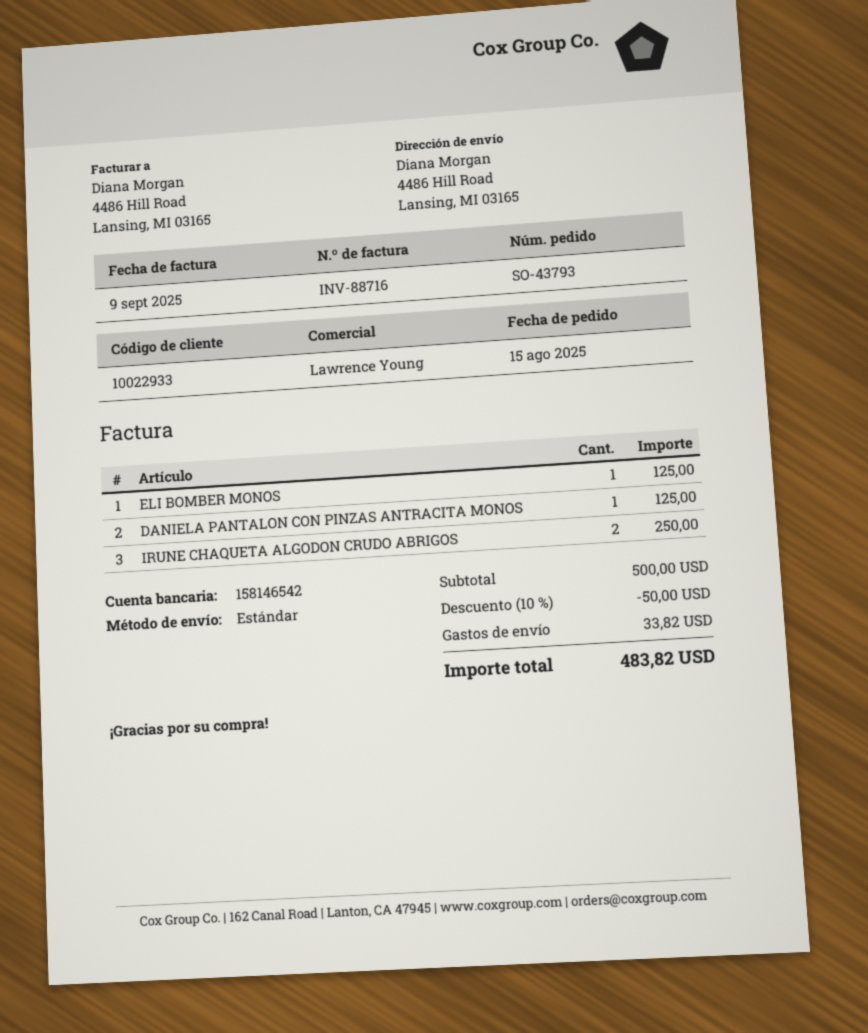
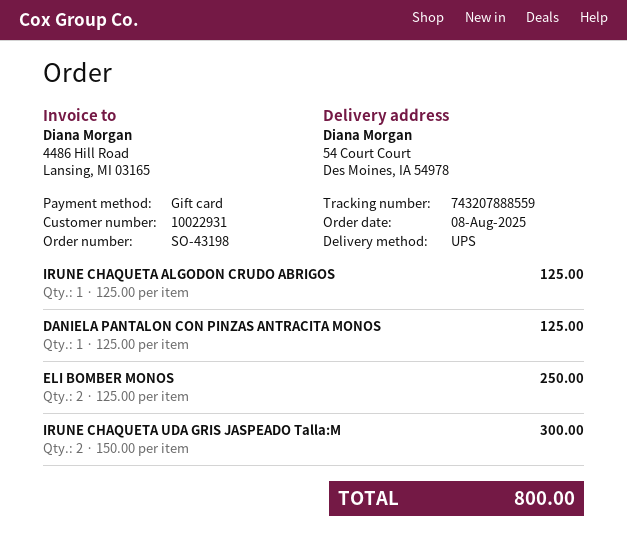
order number: SO-43793 -> SO-43198
order date: 2025-08-15 -> 2025-08-08
customer number: 10022933 -> 10022931
shipping method: standard -> UPS
ship to: 4486 Hill Road, Lansing, MI 03165 -> 54 Court Court, Des Moines, IA 54978
ELI BOMBER MONOS: 1 for 125.00 -> 2 for 250.00
IRUNE CHAQUETA ALGODON CRUDO ABRIGOS: 2 for 250.00 -> 1 for 125.00
IRUNE CHAQUETA UDA GRIS JASPEADO Talla:M: none -> 2 for 300.00
discount: 10% = 50.00 -> none
shipping: 33.82 -> none
total: 483.82 -> 800.00

